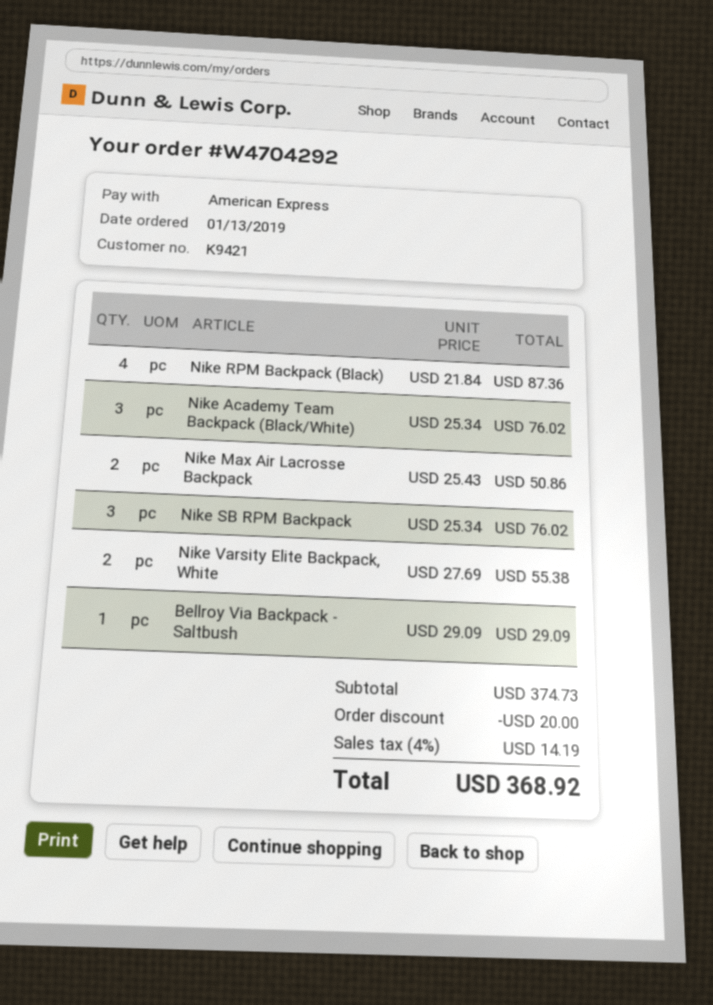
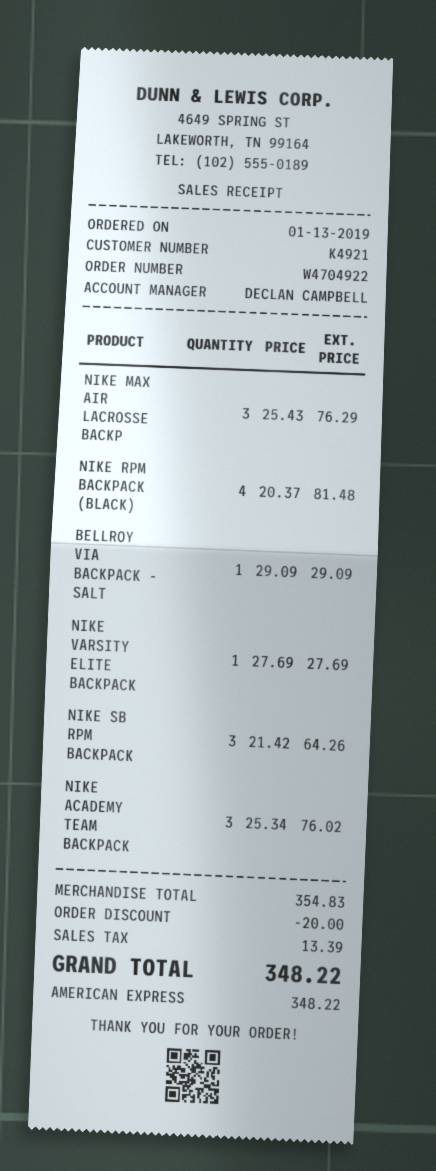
order number: W4704292 -> W4704922
customer number: K9421 -> K4921
Nike RPM Backpack (Black): 4 x 21.84 = 87.36 -> 4 x 20.37 = 81.48
Nike Max Air Lacrosse Backpack: 2 x 25.43 = 50.86 -> 3 x 25.43 = 76.29
Nike SB RPM Backpack: 3 x 25.34 = 76.02 -> 3 x 21.42 = 64.26
Nike Varsity Elite Backpack, White: 2 x 27.69 = 55.38 -> 1 x 27.69 = 27.69
subtotal: 374.73 -> 354.83
tax: 14.19 -> 13.39
total: 368.92 -> 348.22

